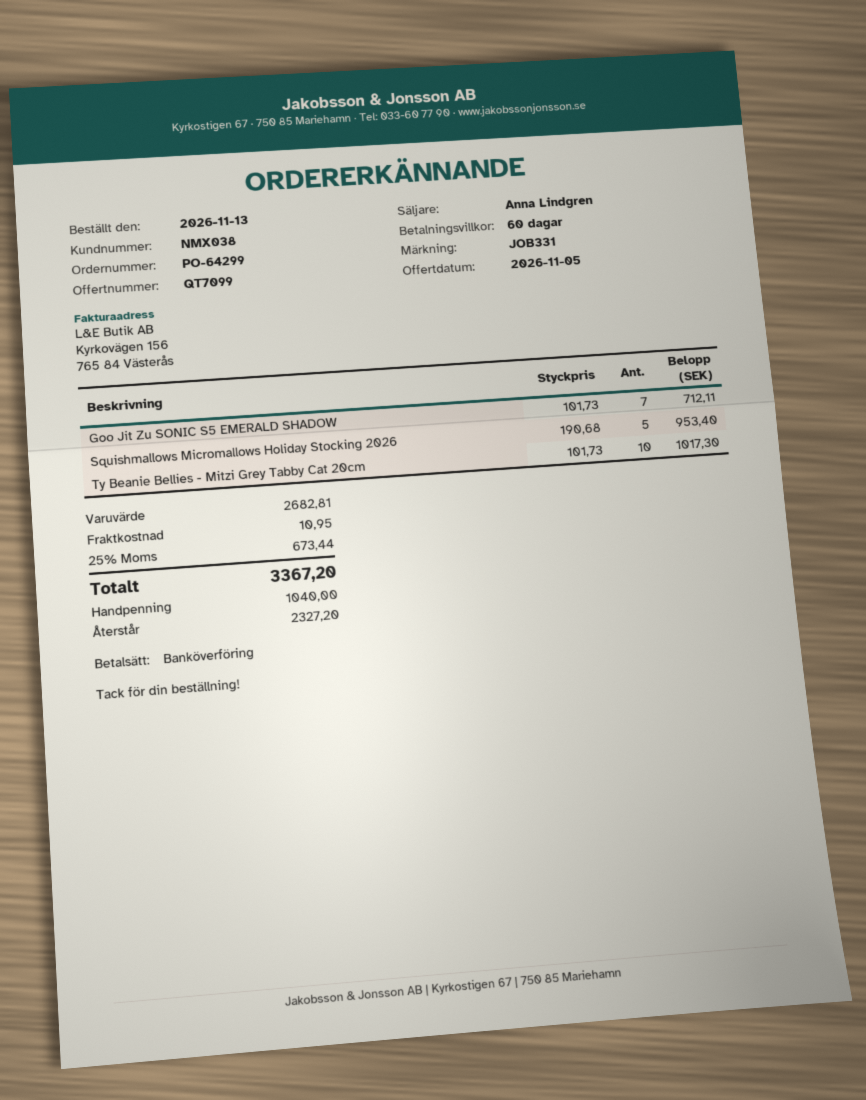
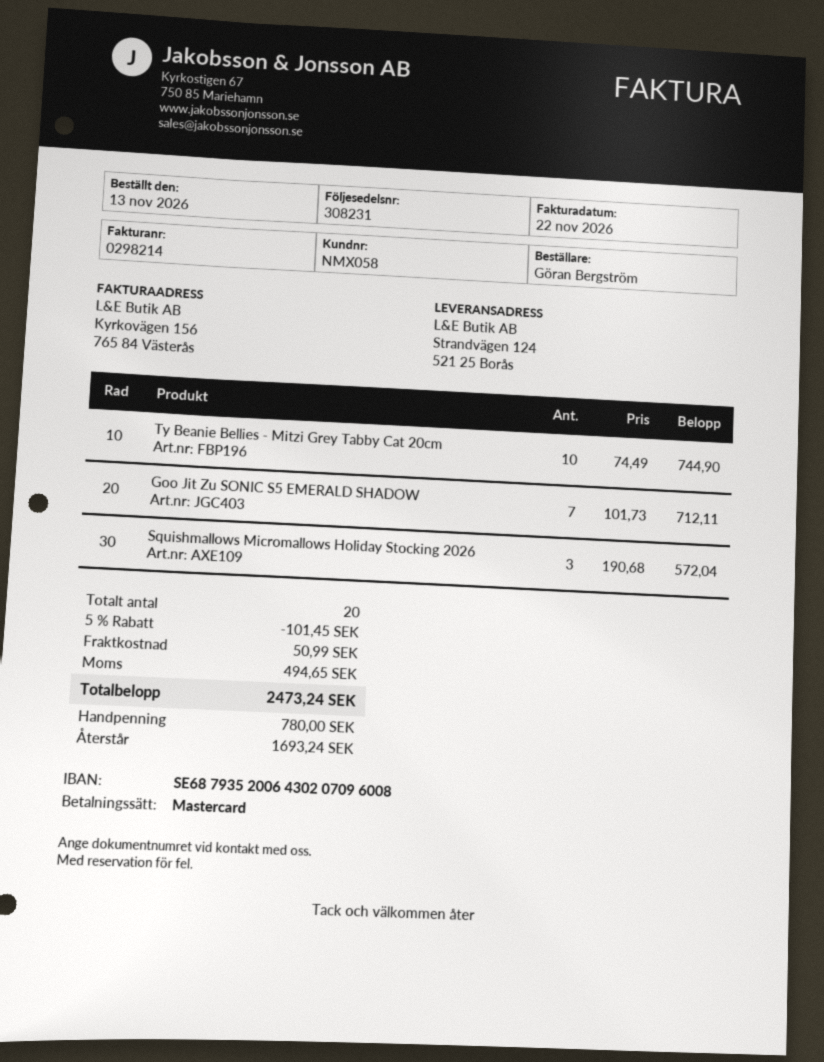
customer number: NMX038 -> NMX058
payment method: bank transfer -> Mastercard
Squishmallows Micromallows Holiday Stocking 2026: 5 x 190.68 = 953.40 -> 3 x 190.68 = 572.04
Ty Beanie Bellies - Mitzi Grey Tabby Cat 20cm: 10 x 101.73 = 1017.30 -> 10 x 74.49 = 744.90
discount: none -> 5% = 101.45
shipping: 10.95 -> 50.99
tax: 673.44 -> 494.65
total: 3367.20 -> 2473.24
deposit: 1040.00 -> 780.00
balance: 2327.20 -> 1693.24

